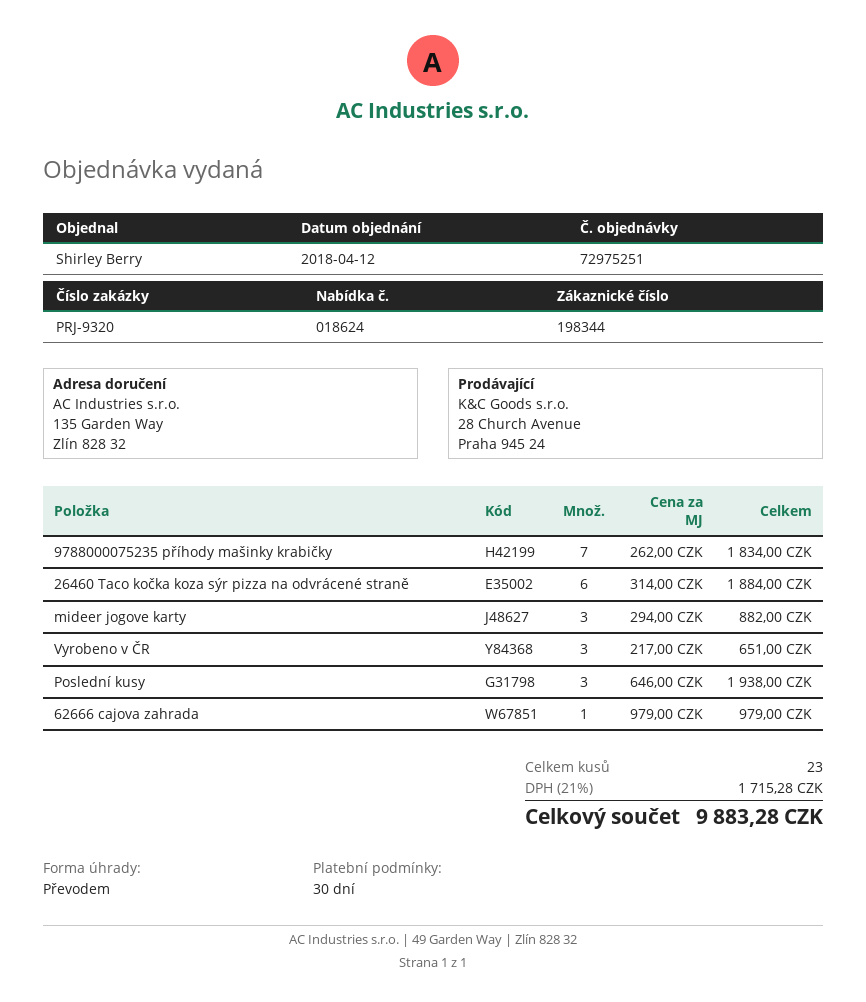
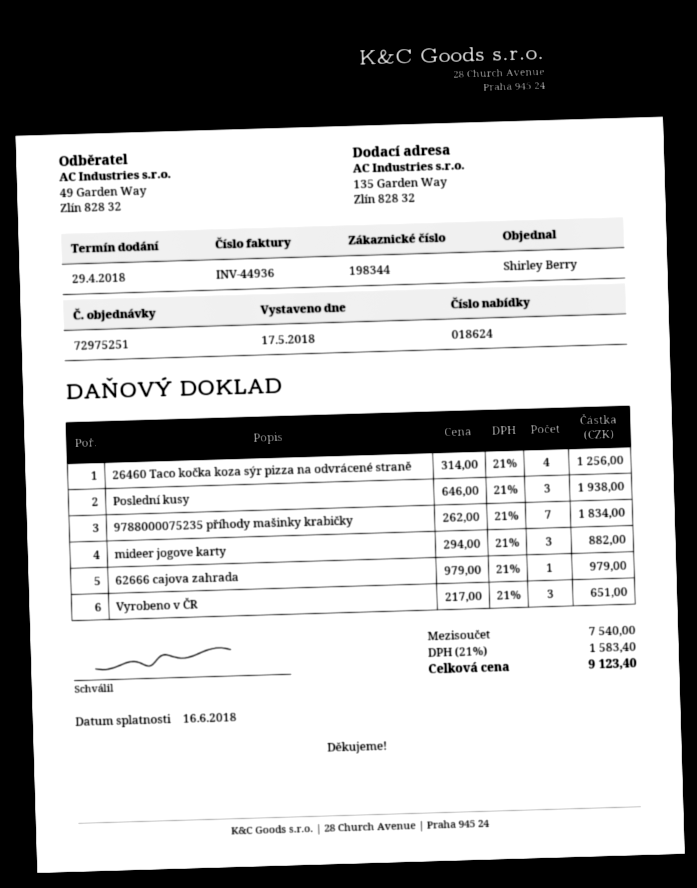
26460 Taco kočka koza sýr pizza na odvrácené straně: 6 x 314.00 = 1884.00 -> 4 x 314.00 = 1256.00
tax: 21% = 1715.28 -> 21% = 1583.40
total: 9883.28 -> 9123.40

